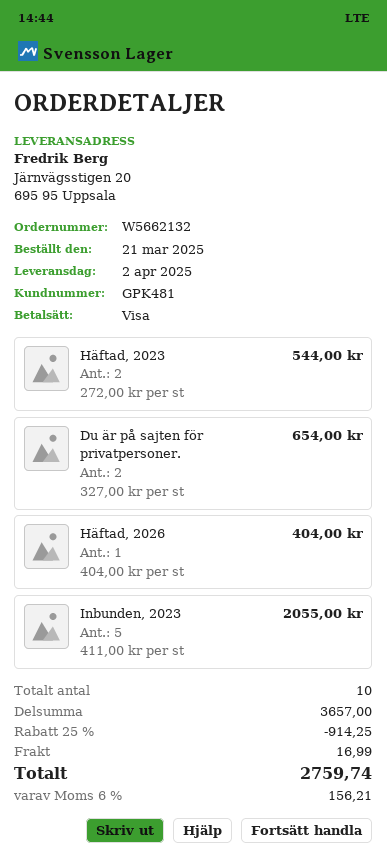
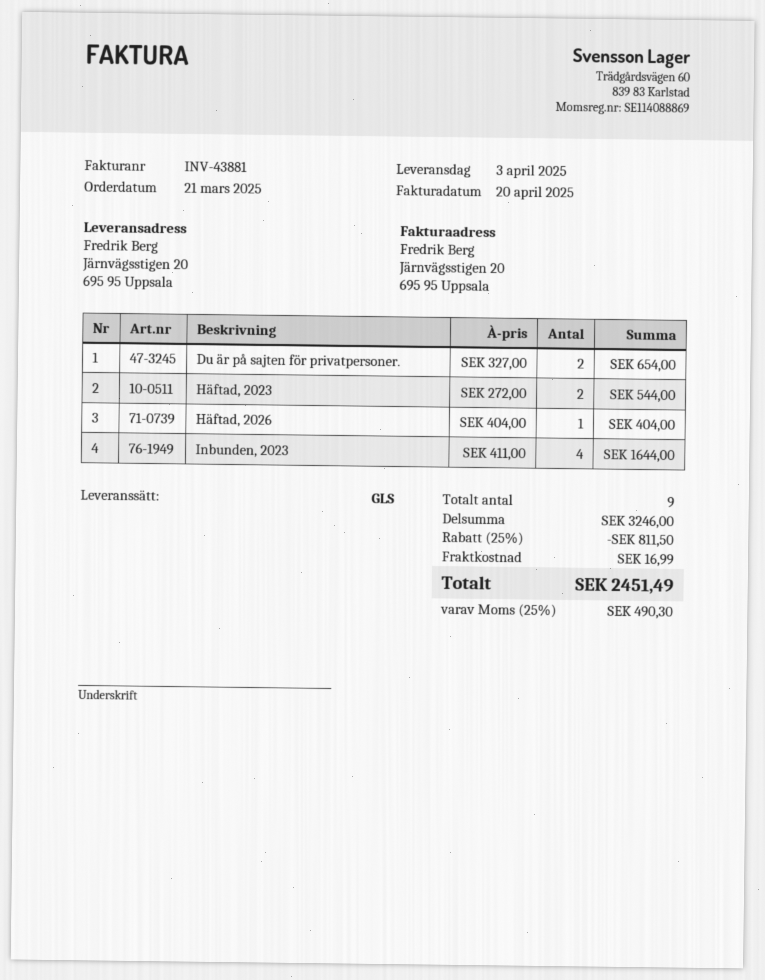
delivery date: 2025-04-02 -> 2025-04-03
Inbunden, 2023: 5 x 411.00 = 2055.00 -> 4 x 411.00 = 1644.00
total quantity: 10 -> 9
subtotal: 3657.00 -> 3246.00
discount: 25% = 914.25 -> 25% = 811.50
tax: 6% = 156.21 -> 25% = 490.30
total: 2759.74 -> 2451.49

